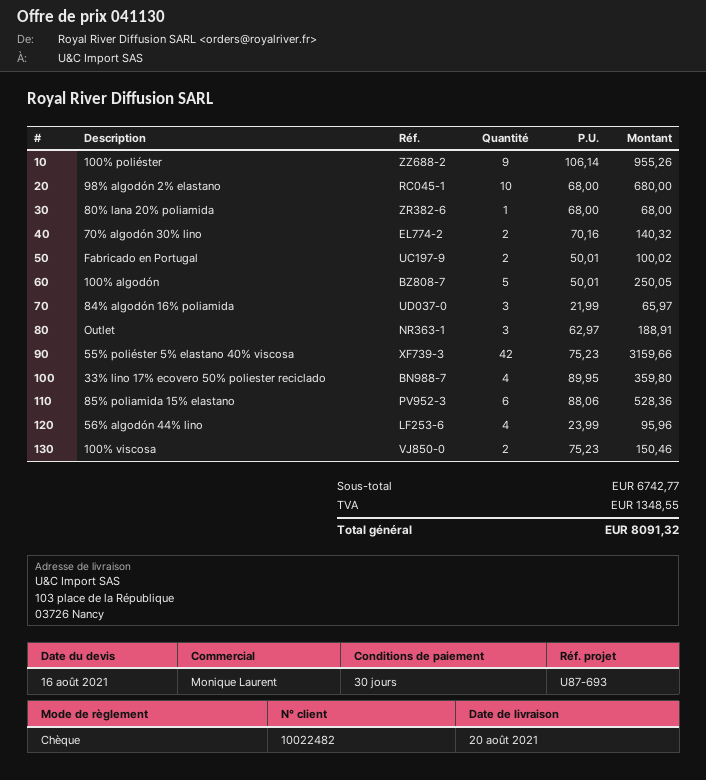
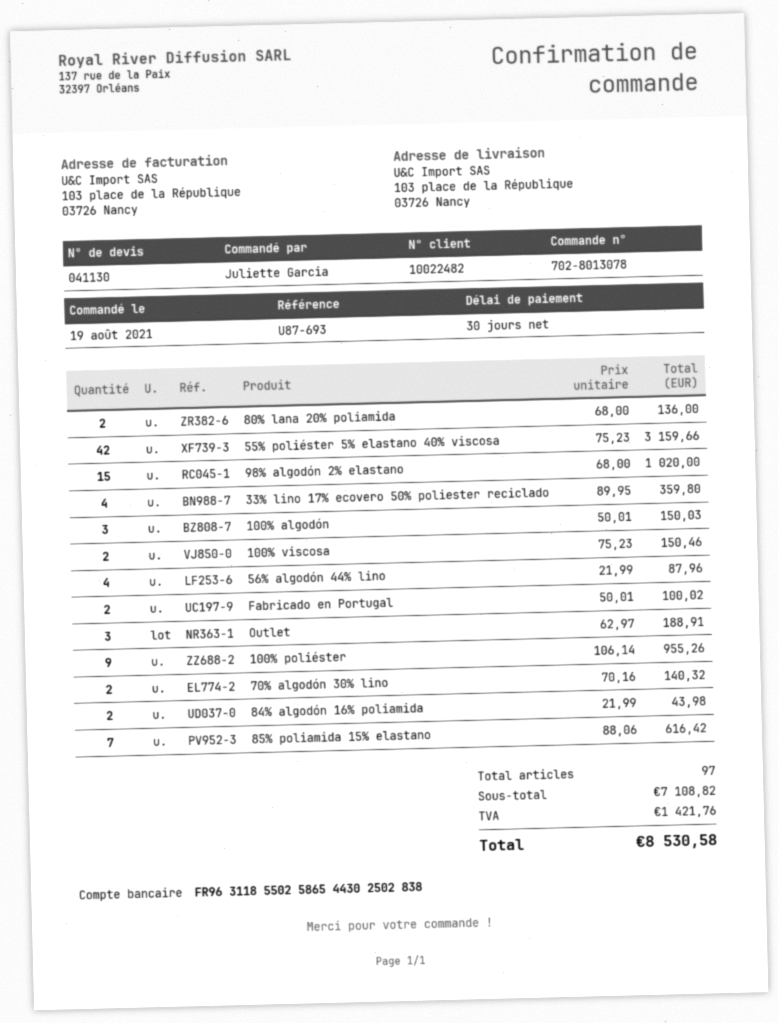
98% algodón 2% elastano: 10 x 68.00 = 680.00 -> 15 x 68.00 = 1020.00
80% lana 20% poliamida: 1 x 68.00 = 68.00 -> 2 x 68.00 = 136.00
100% algodón: 5 x 50.01 = 250.05 -> 3 x 50.01 = 150.03
84% algodón 16% poliamida: 3 x 21.99 = 65.97 -> 2 x 21.99 = 43.98
85% poliamida 15% elastano: 6 x 88.06 = 528.36 -> 7 x 88.06 = 616.42
56% algodón 44% lino: 4 x 23.99 = 95.96 -> 4 x 21.99 = 87.96
subtotal: 6742.77 -> 7108.82
tax: 1348.55 -> 1421.76
total: 8091.32 -> 8530.58

